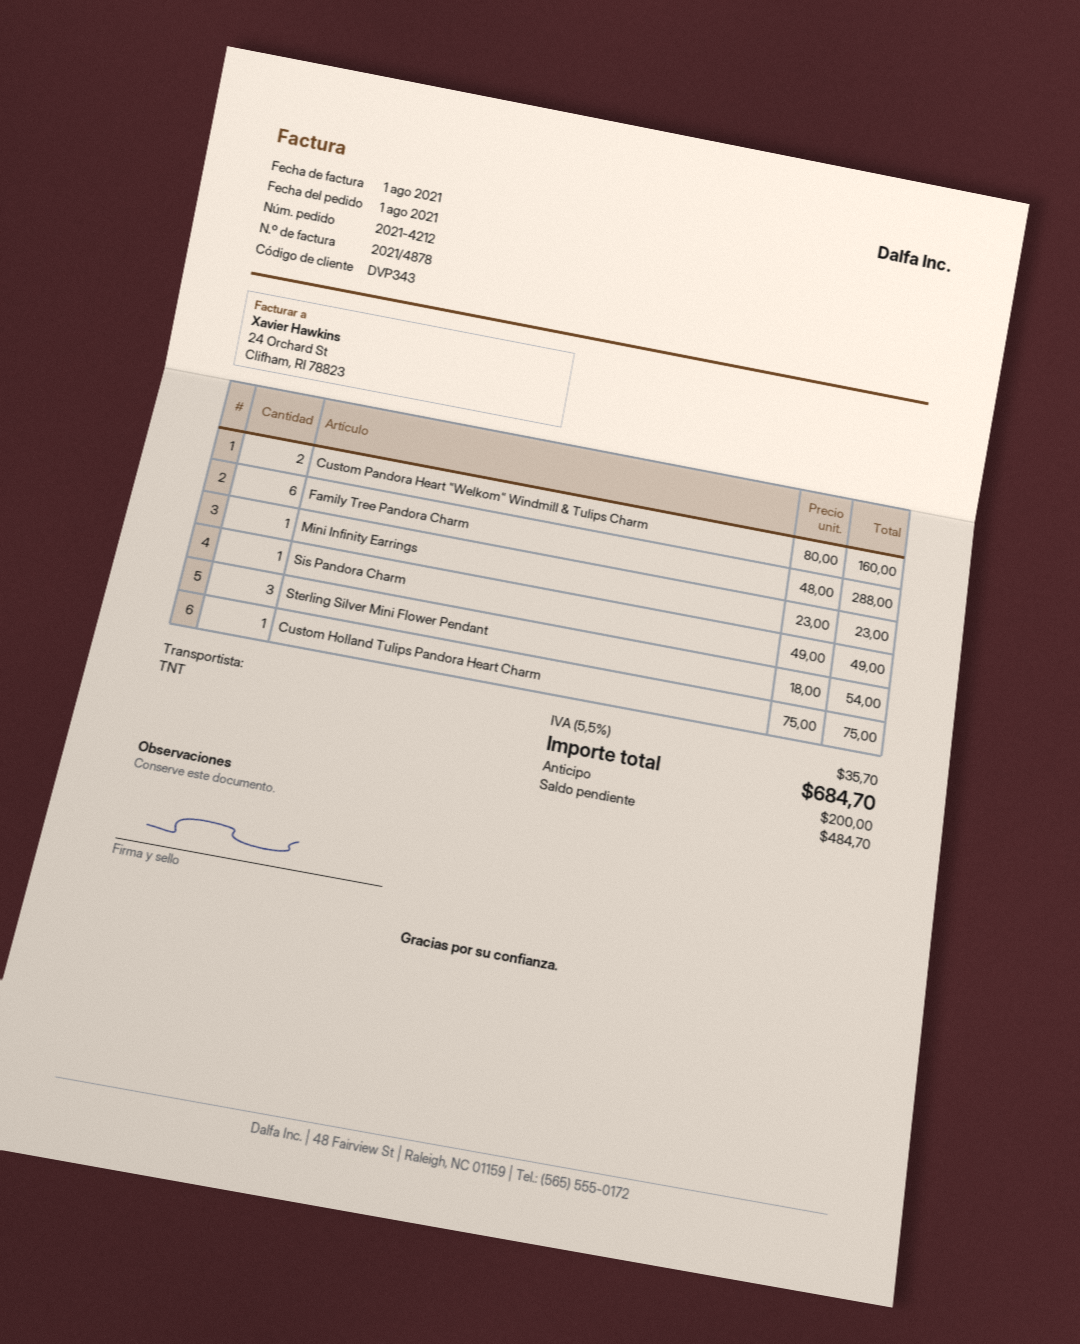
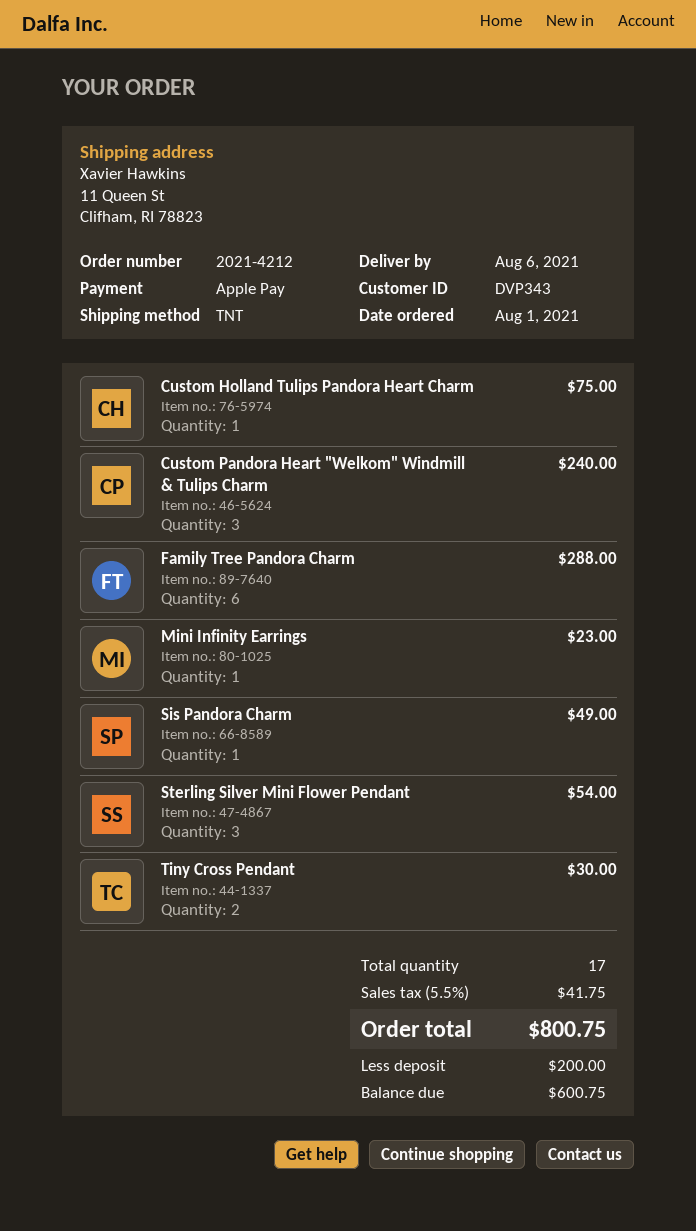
Custom Pandora Heart "Welkom" Windmill & Tulips Charm: 2 for 160.00 -> 3 for 240.00
Tiny Cross Pendant: none -> 2 for 30.00
tax: 5.5% = 35.70 -> 5.5% = 41.75
total: 684.70 -> 800.75
balance: 484.70 -> 600.75

